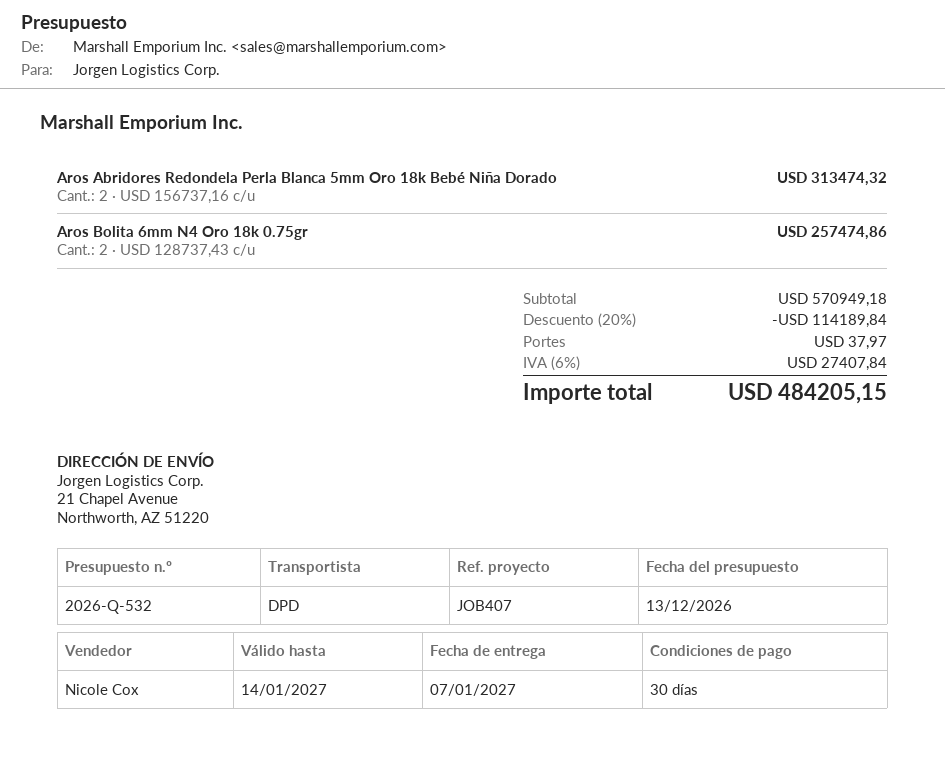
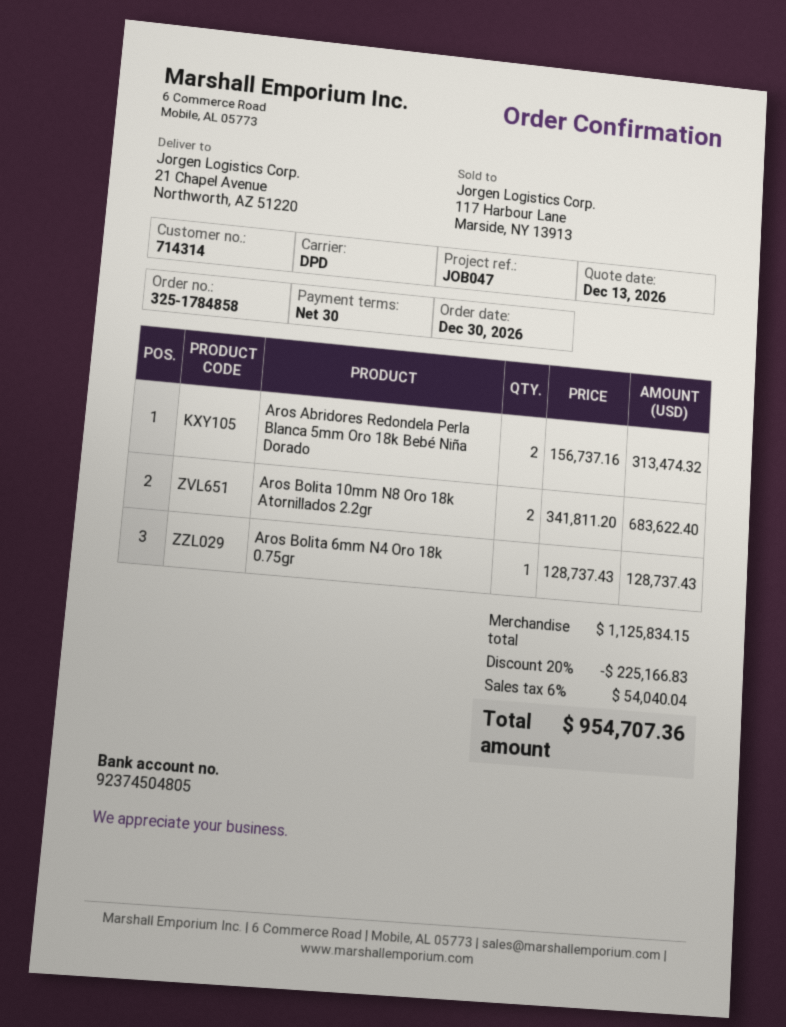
reference: JOB407 -> JOB047
Aros Bolita 6mm N4 Oro 18k 0.75gr: 2 x 128737.43 = 257474.86 -> 1 x 128737.43 = 128737.43
Aros Bolita 10mm N8 Oro 18k Atornillados 2.2gr: none -> 2 x 341811.20 = 683622.40
subtotal: 570949.18 -> 1125834.15
discount: 20% = 114189.84 -> 20% = 225166.83
shipping: 37.97 -> none
tax: 6% = 27407.84 -> 6% = 54040.04
total: 484205.15 -> 954707.36

